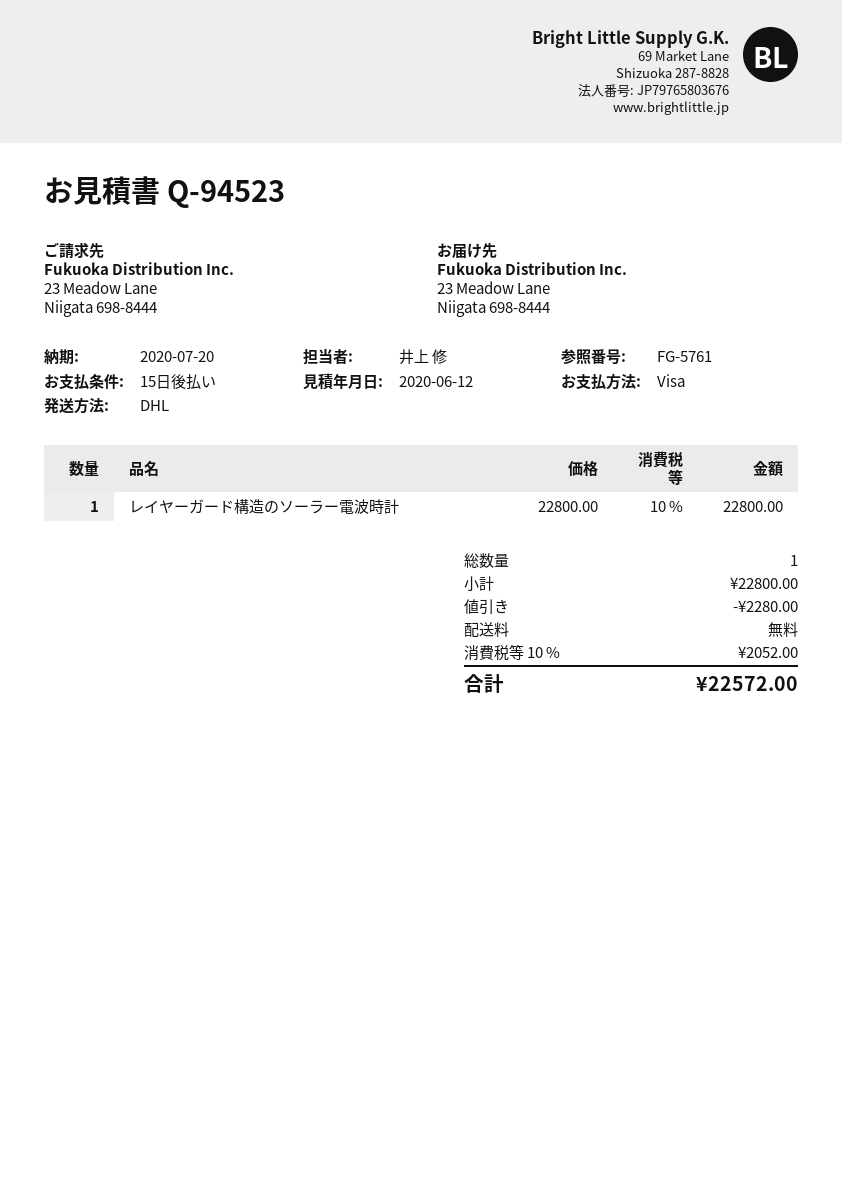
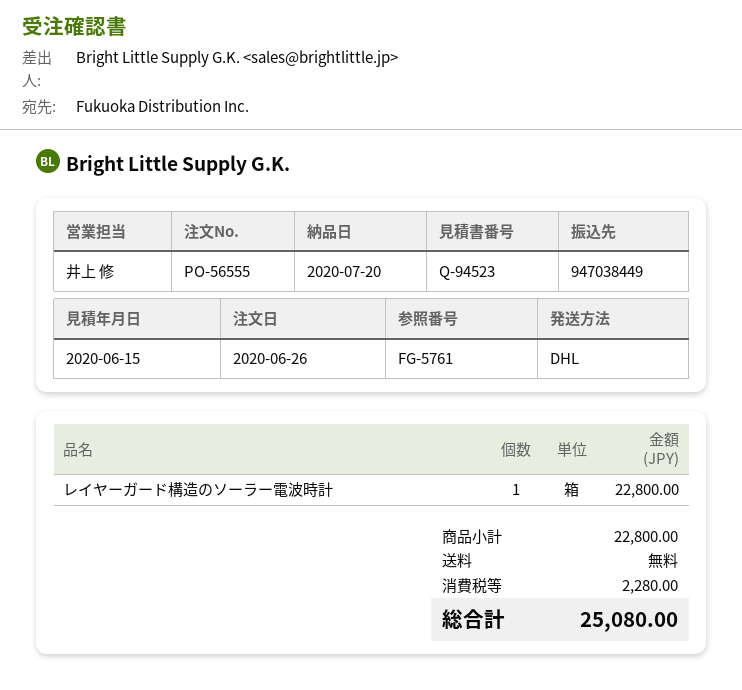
quote date: 2020-06-12 -> 2020-06-15
discount: 2280.00 -> none
tax: 2052.00 -> 2280.00
total: 22572.00 -> 25080.00

